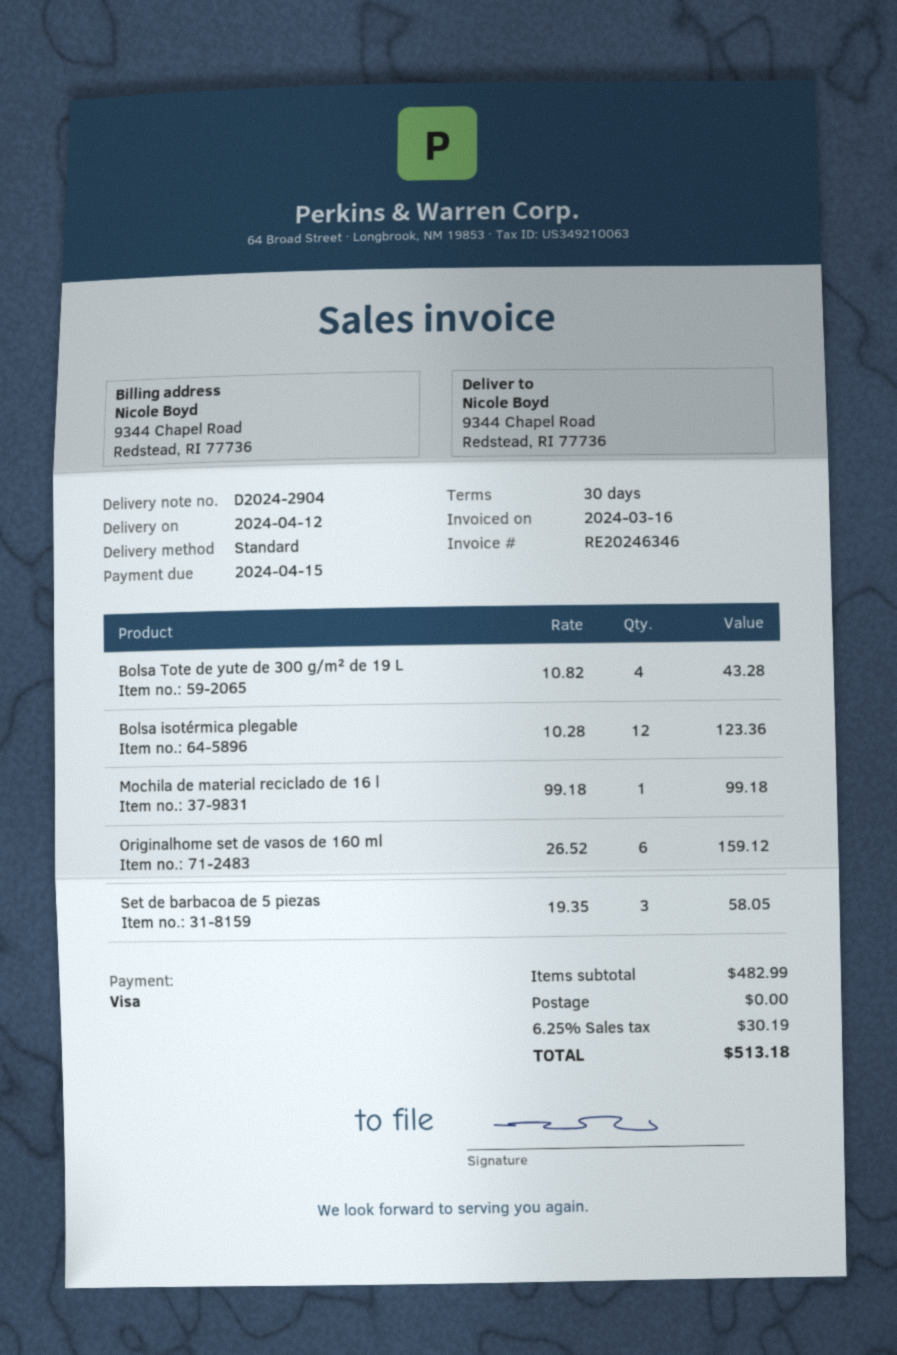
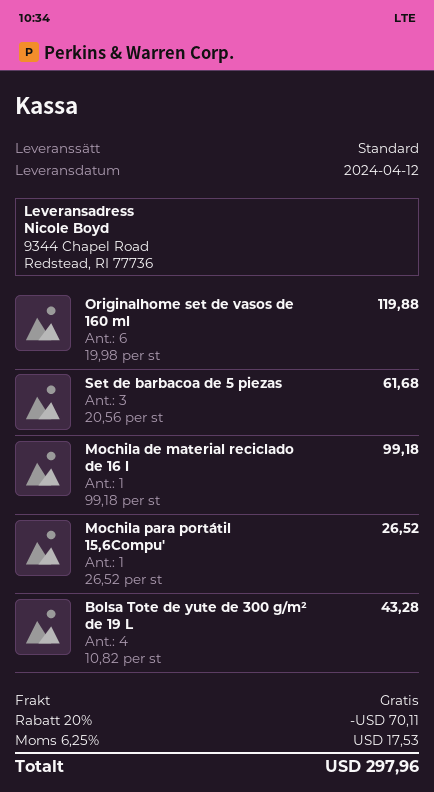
Bolsa isotérmica plegable: 12 x 10.28 = 123.36 -> none
Originalhome set de vasos de 160 ml: 6 x 26.52 = 159.12 -> 6 x 19.98 = 119.88
Set de barbacoa de 5 piezas: 3 x 19.35 = 58.05 -> 3 x 20.56 = 61.68
Mochila para portátil 15,6Compu': none -> 1 x 26.52 = 26.52
discount: none -> 20% = 70.11
tax: 6.25% = 30.19 -> 6.25% = 17.53
total: 513.18 -> 297.96

